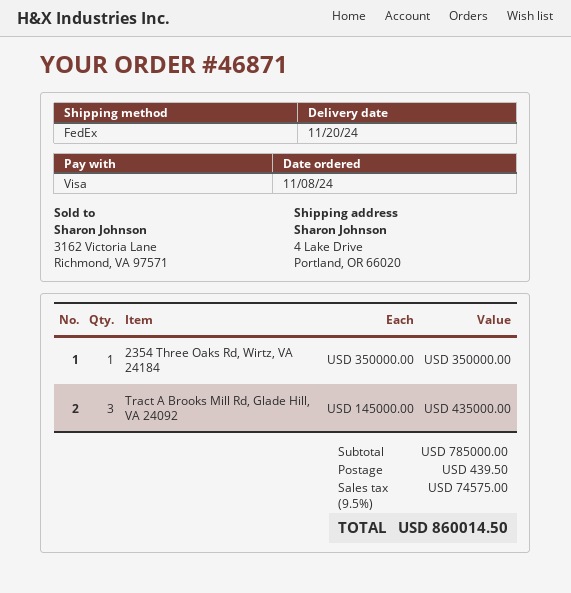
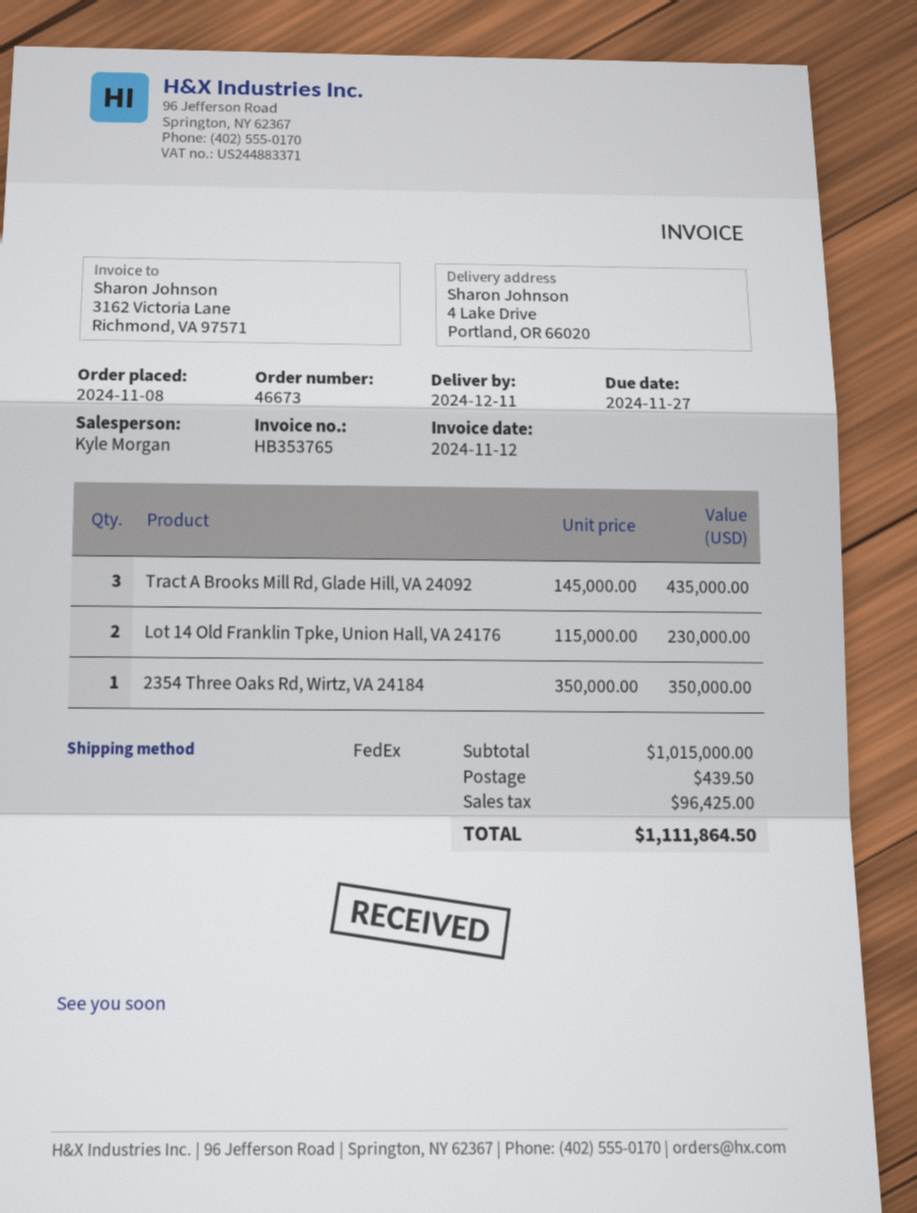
order number: 46871 -> 46673
delivery date: 2024-11-20 -> 2024-12-11
Lot 14 Old Franklin Tpke, Union Hall, VA 24176: none -> 2 x 115000.00 = 230000.00
subtotal: 785000.00 -> 1015000.00
tax: 74575.00 -> 96425.00
total: 860014.50 -> 1111864.50

